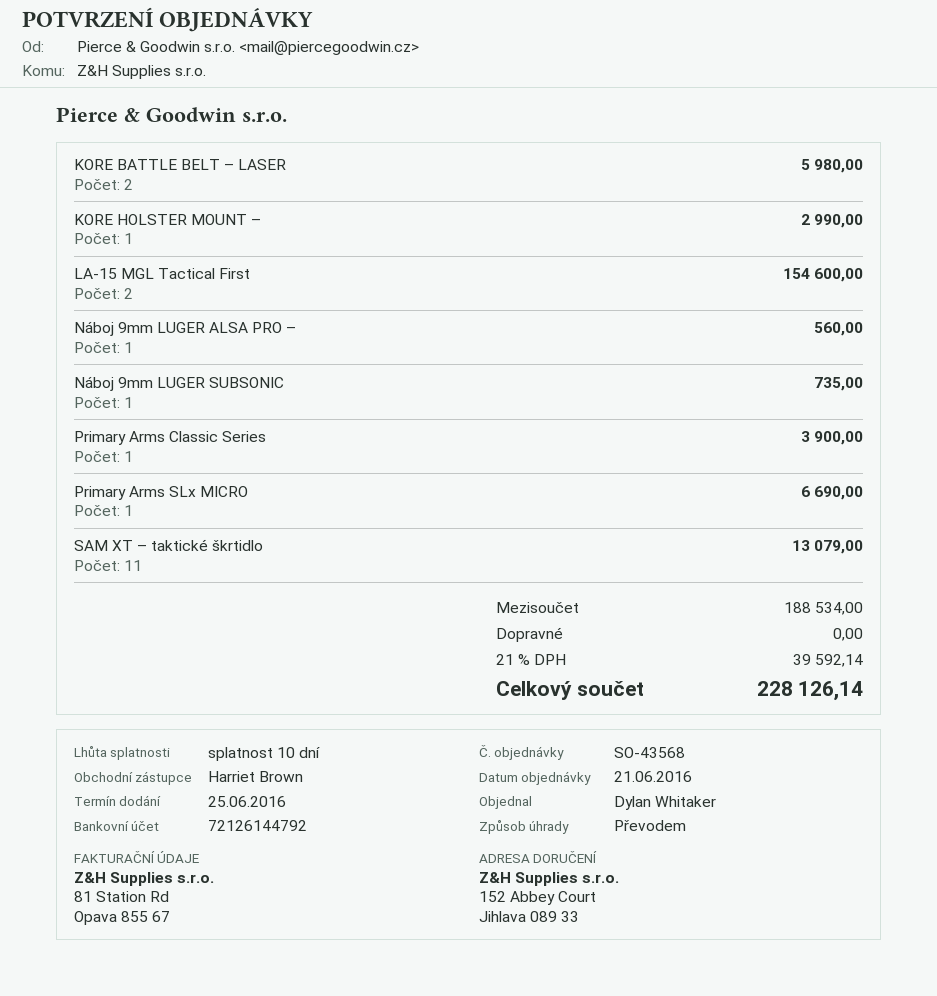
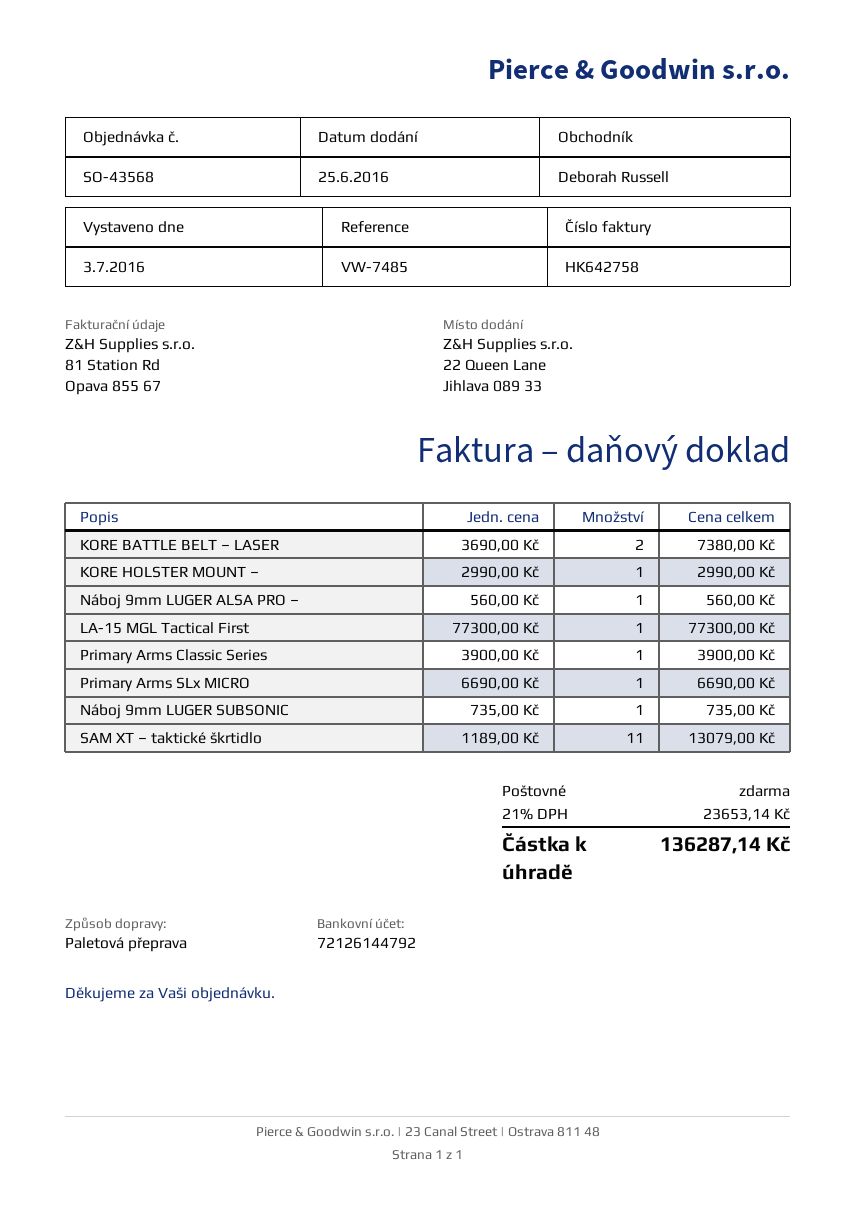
sales rep: Harriet Brown -> Deborah Russell
ship to: 152 Abbey Court, Jihlava 089 33 -> 22 Queen Lane, Jihlava 089 33
KORE BATTLE BELT – LASER: 2 for 5980.00 -> 2 for 7380.00
LA-15 MGL Tactical First: 2 for 154600.00 -> 1 for 77300.00
tax: 21% = 39592.14 -> 21% = 23653.14
total: 228126.14 -> 136287.14

